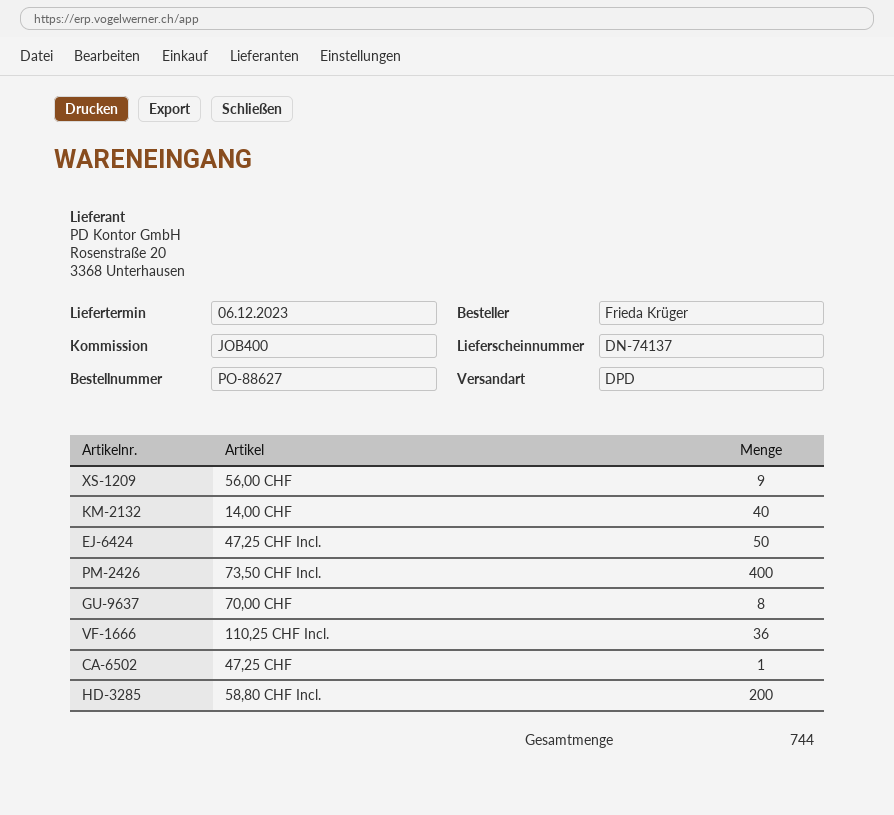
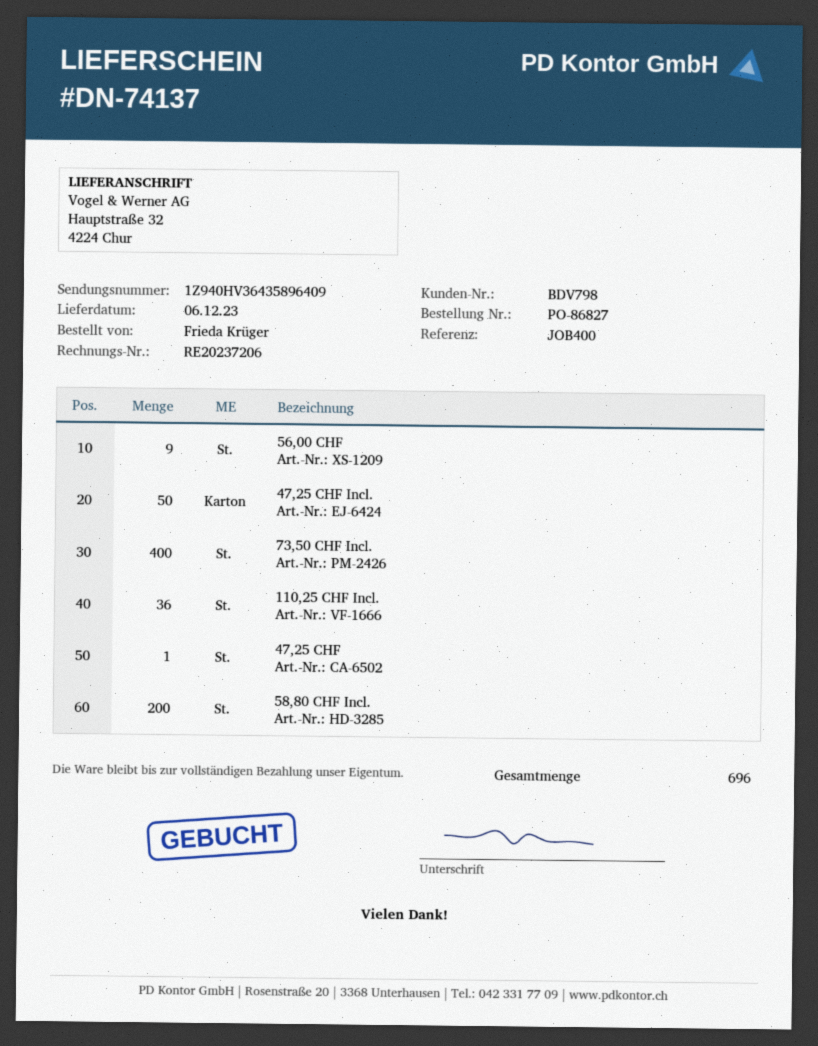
order number: PO-88627 -> PO-86827
14,00 CHF: 40 -> none
70,00 CHF: 8 -> none
total quantity: 744 -> 696

